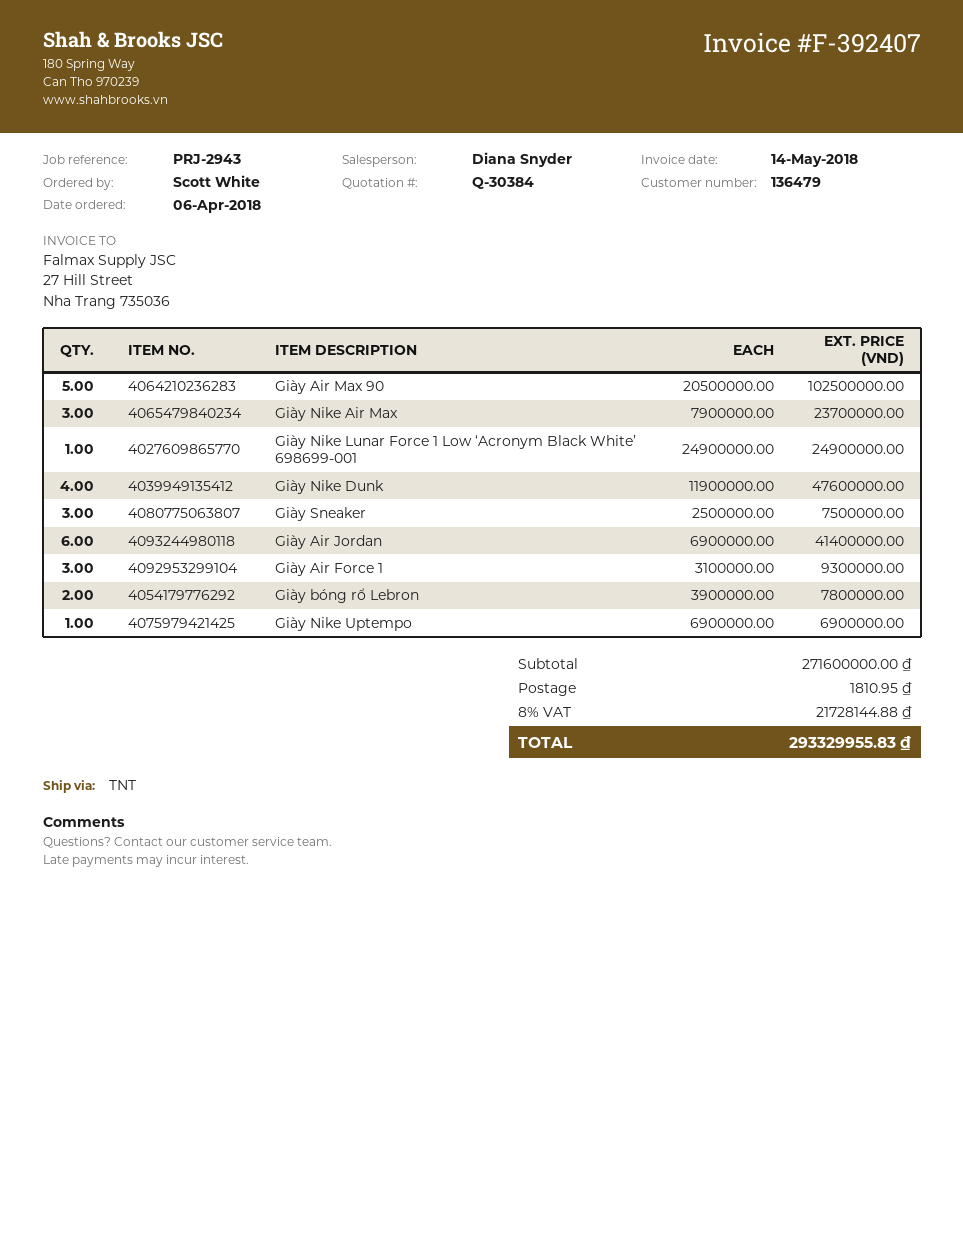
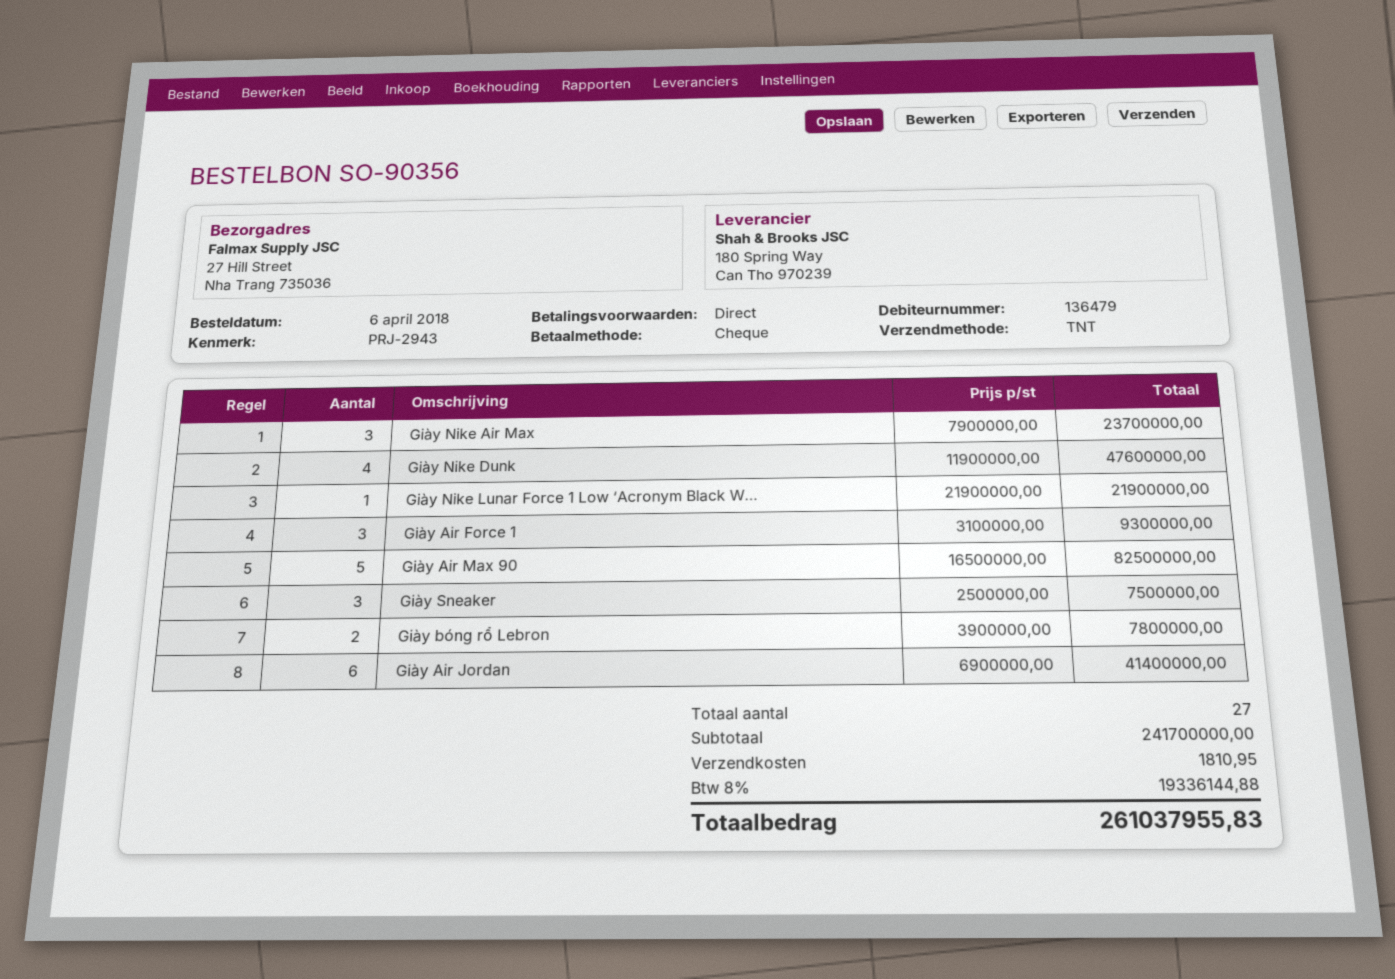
Giày Air Max 90: 5 x 20500000.00 = 102500000.00 -> 5 x 16500000.00 = 82500000.00
Giày Nike Lunar Force 1 Low ‘Acronym Black White’ 698699-001: 1 x 24900000.00 = 24900000.00 -> 1 x 21900000.00 = 21900000.00
Giày Nike Uptempo: 1 x 6900000.00 = 6900000.00 -> none
subtotal: 271600000.00 -> 241700000.00
tax: 8% = 21728144.88 -> 8% = 19336144.88
total: 293329955.83 -> 261037955.83

